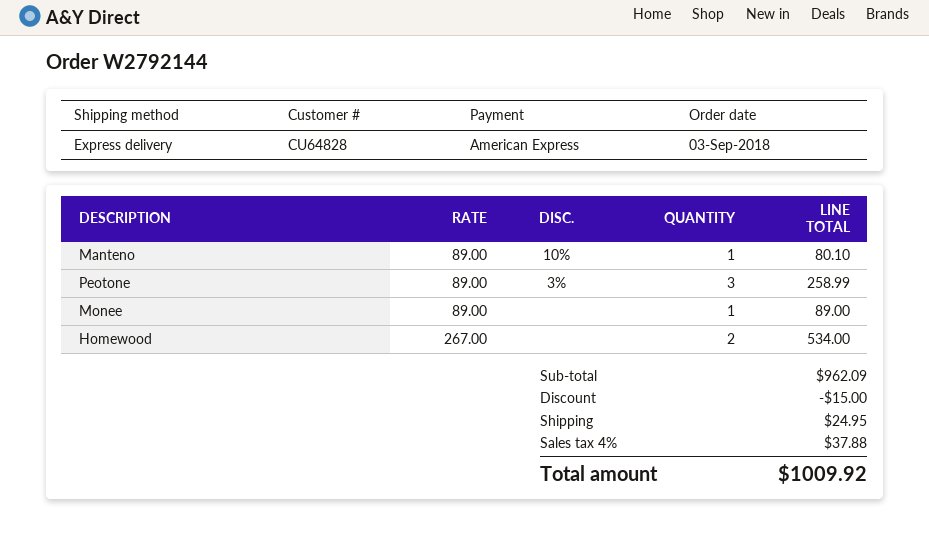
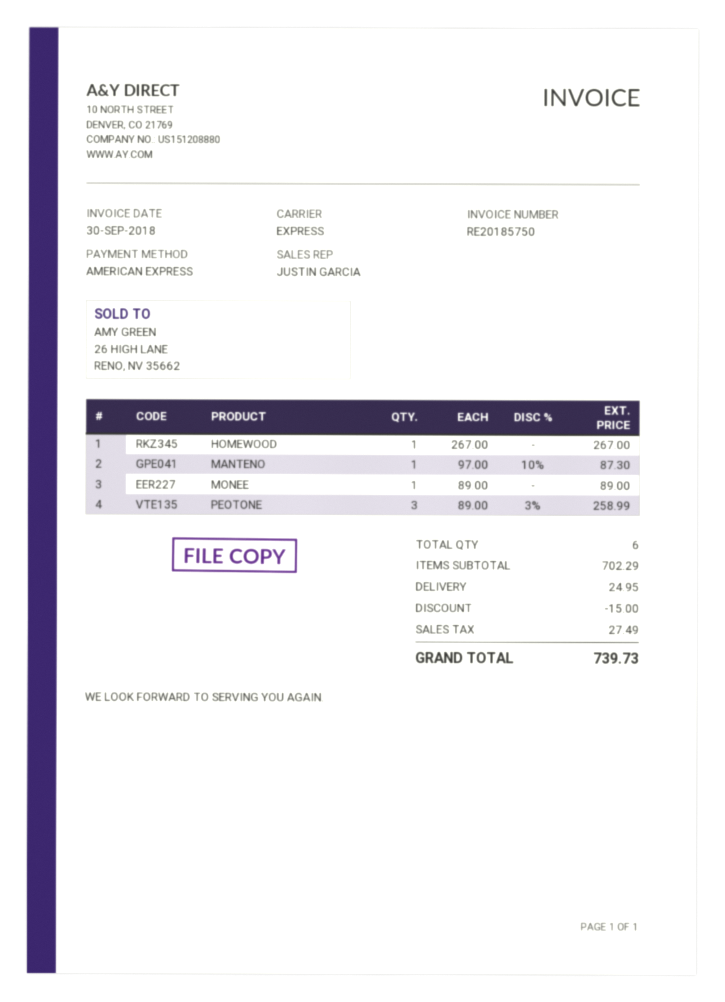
Manteno: 1 x 89.00 - 10% = 80.10 -> 1 x 97.00 - 10% = 87.30
Homewood: 2 x 267.00 = 534.00 -> 1 x 267.00 = 267.00
subtotal: 962.09 -> 702.29
tax: 37.88 -> 27.49
total: 1009.92 -> 739.73

